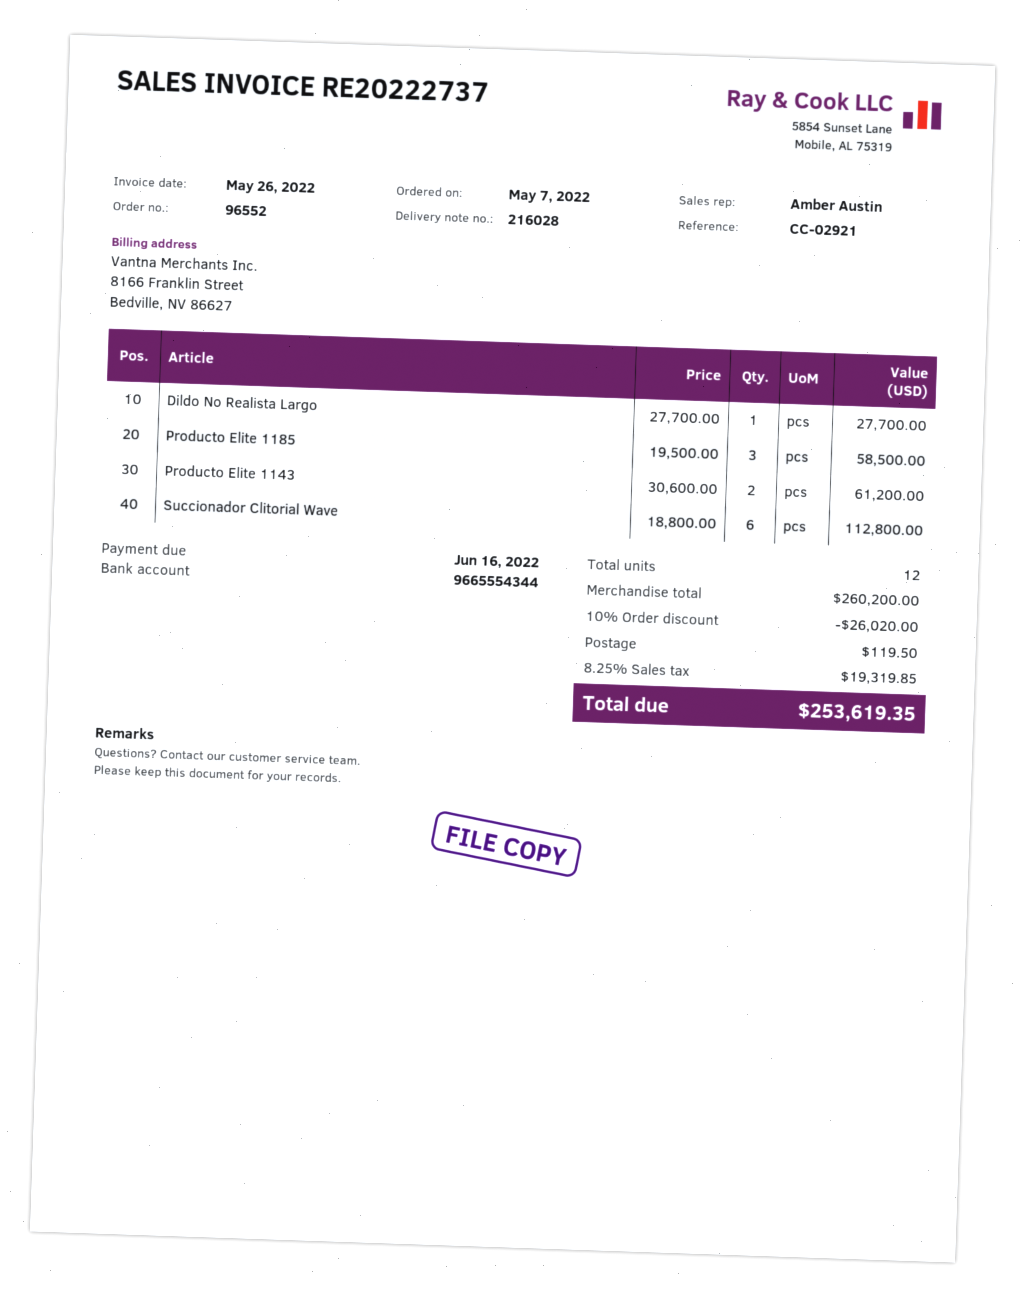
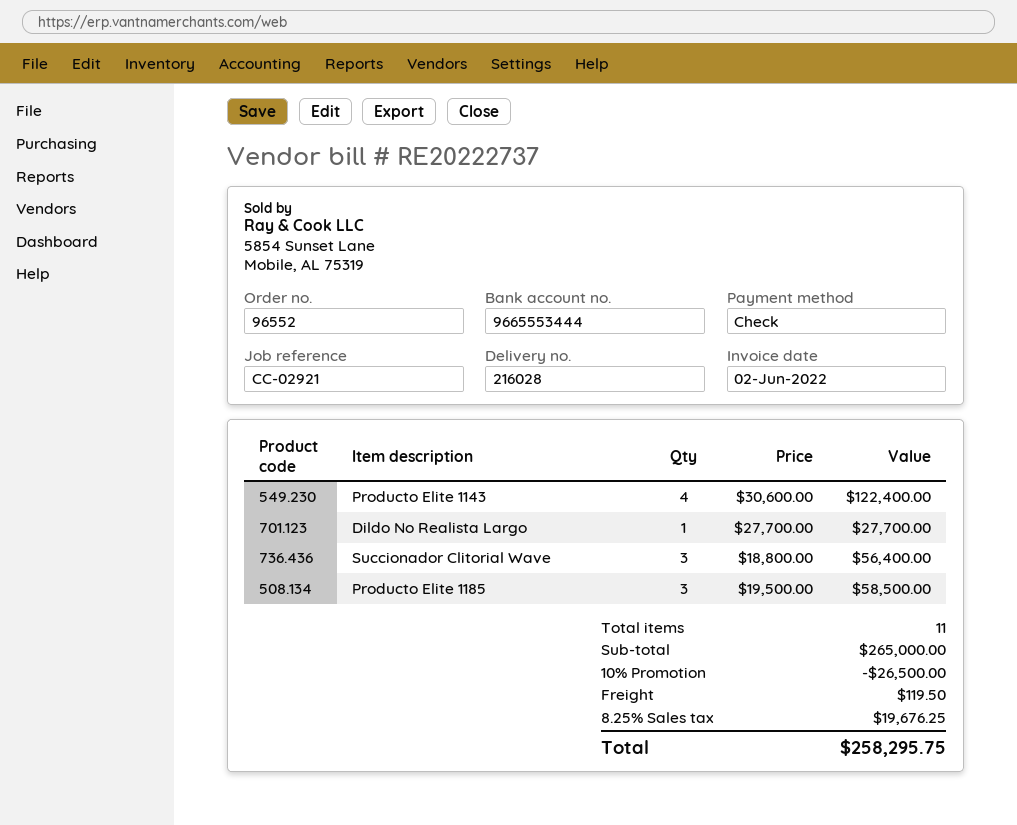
invoice date: 2022-05-26 -> 2022-06-02
bank account: 9665554344 -> 9665553444
Producto Elite 1143: 2 x 30600.00 = 61200.00 -> 4 x 30600.00 = 122400.00
Succionador Clitorial Wave: 6 x 18800.00 = 112800.00 -> 3 x 18800.00 = 56400.00
total quantity: 12 -> 11
subtotal: 260200.00 -> 265000.00
discount: 10% = 26020.00 -> 10% = 26500.00
tax: 8.25% = 19319.85 -> 8.25% = 19676.25
total: 253619.35 -> 258295.75

